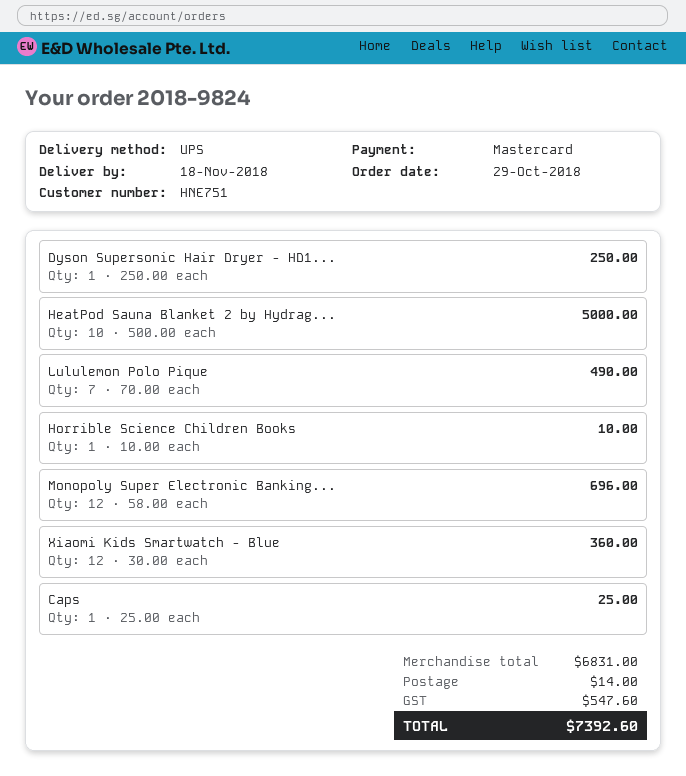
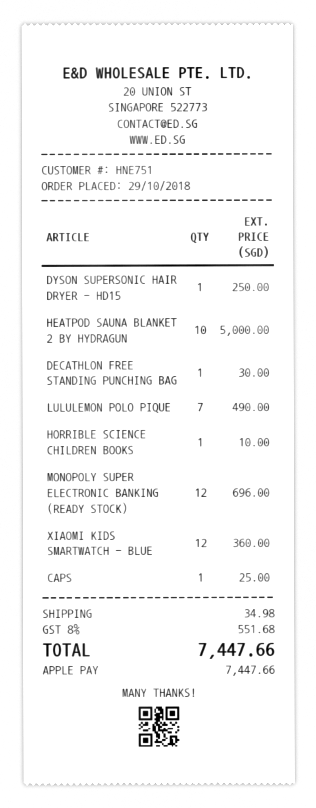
payment method: Mastercard -> Apple Pay
DECATHLON FREE STANDING PUNCHING BAG: none -> 1 for 30.00
shipping: 14.00 -> 34.98
tax: 547.60 -> 551.68
total: 7392.60 -> 7447.66

